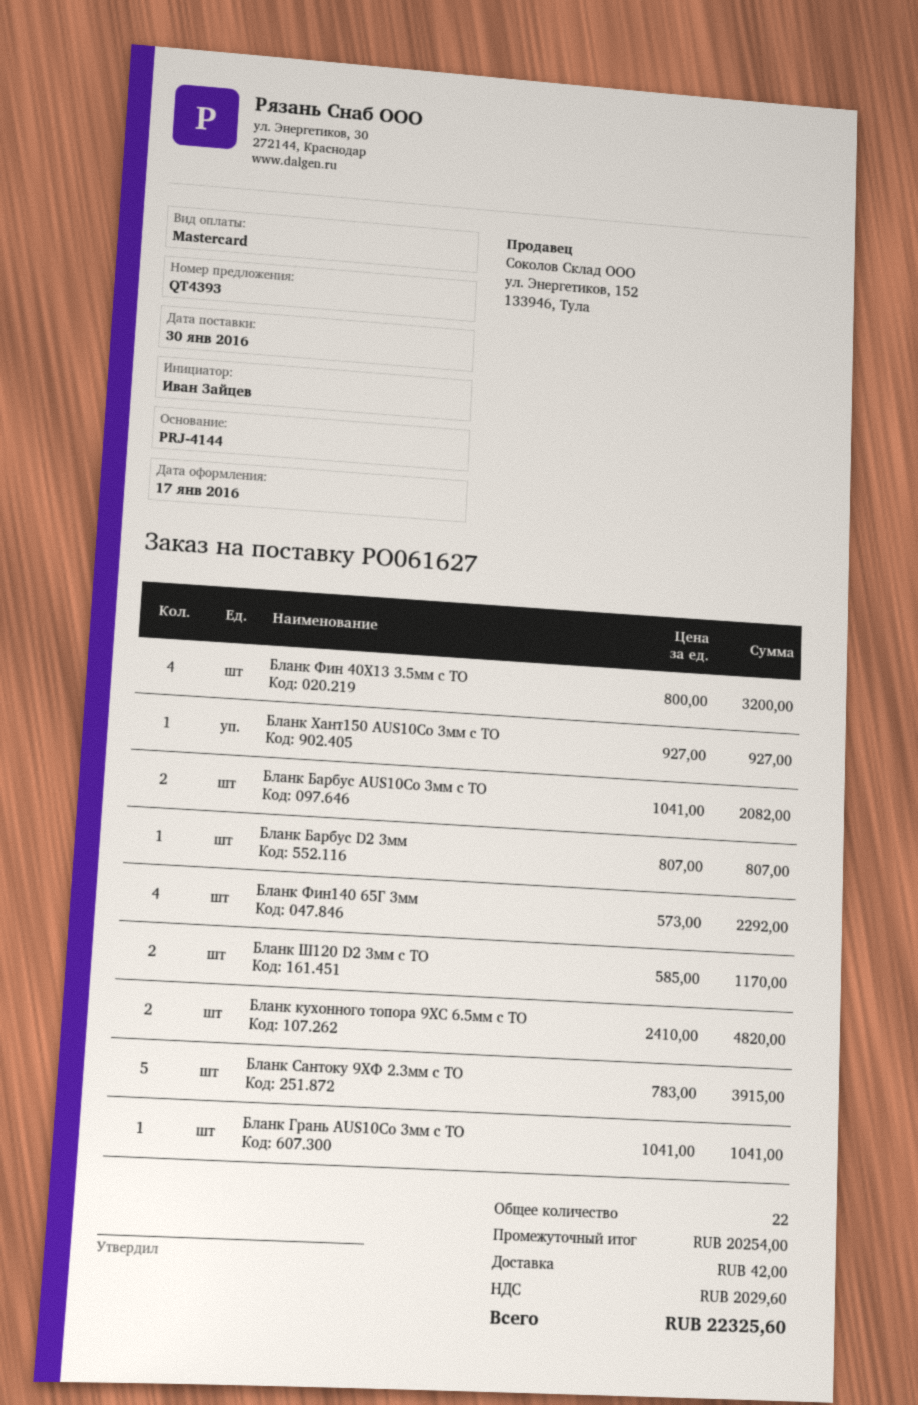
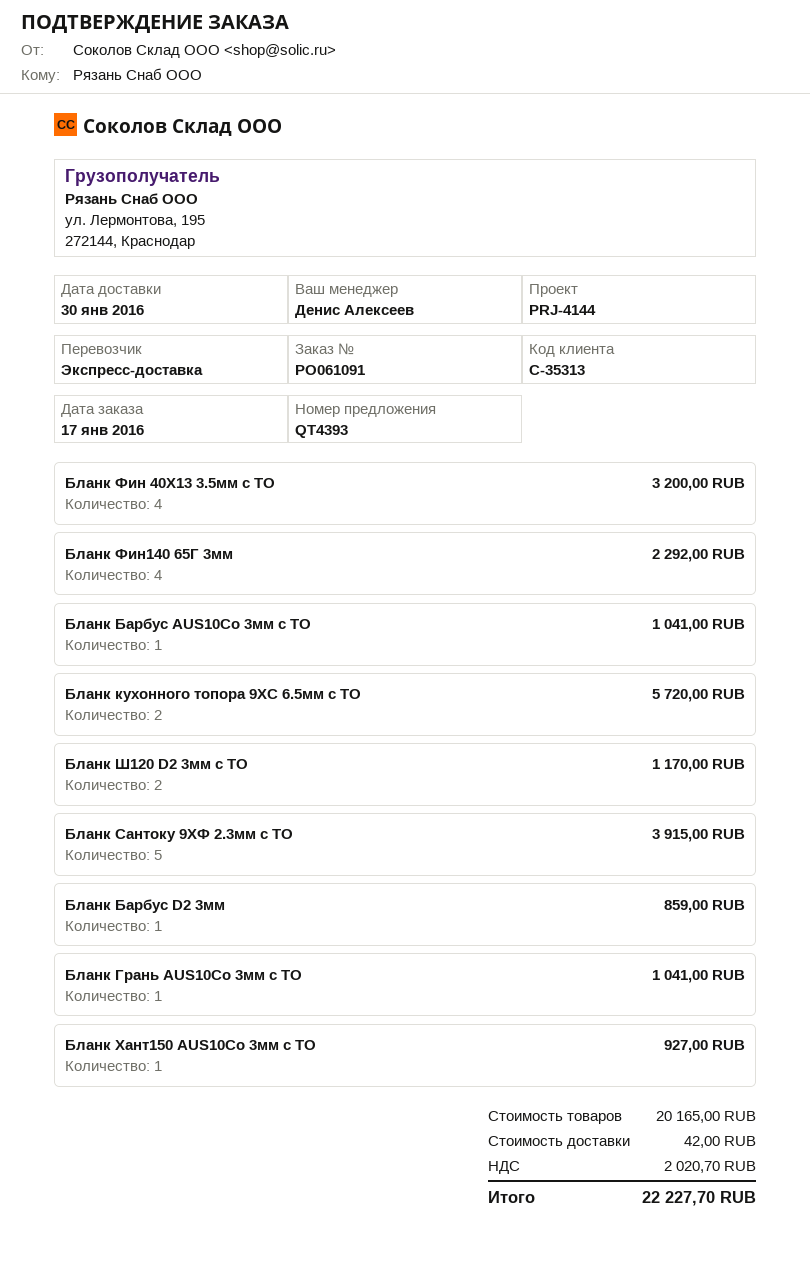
order number: PO061627 -> PO061091
Бланк Барбус AUS10Co 3мм с ТО: 2 for 2082.00 -> 1 for 1041.00
Бланк Барбус D2 3мм: 1 for 807.00 -> 1 for 859.00
Бланк кухонного топора 9ХС 6.5мм с ТО: 2 for 4820.00 -> 2 for 5720.00
subtotal: 20254.00 -> 20165.00
tax: 2029.60 -> 2020.70
total: 22325.60 -> 22227.70

